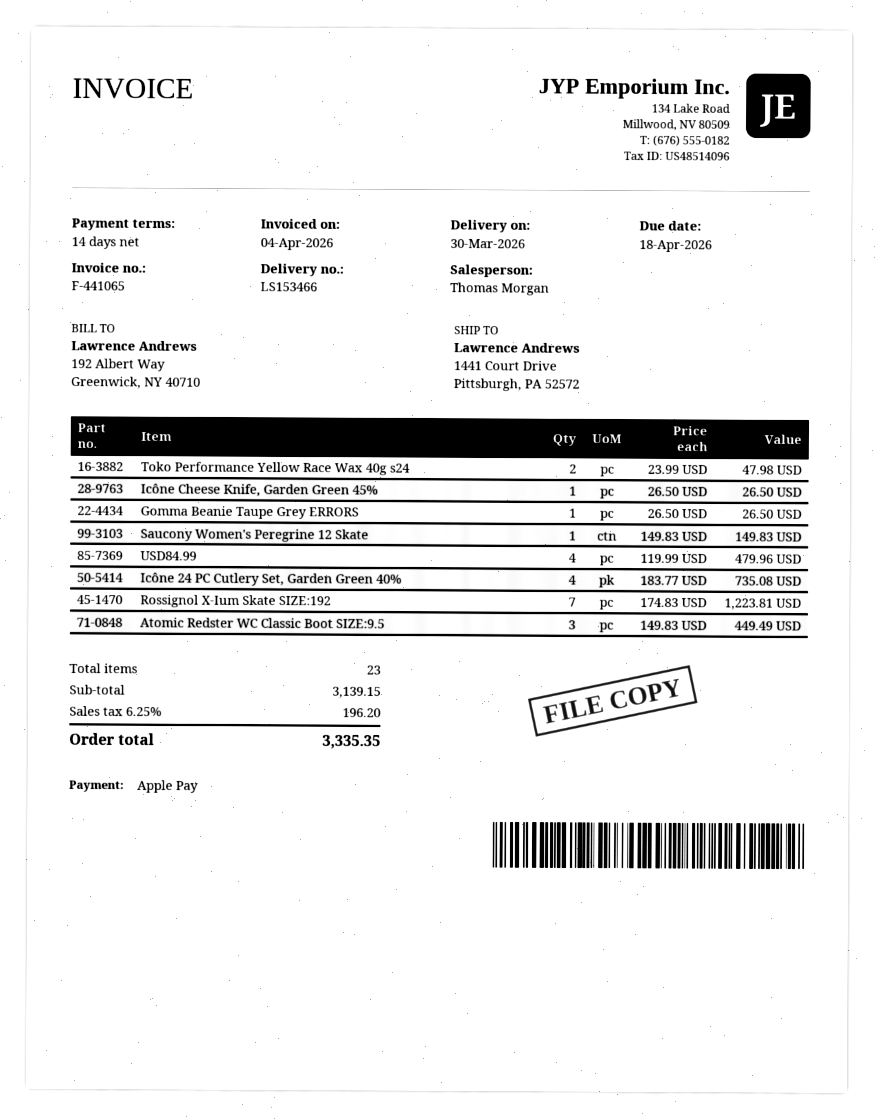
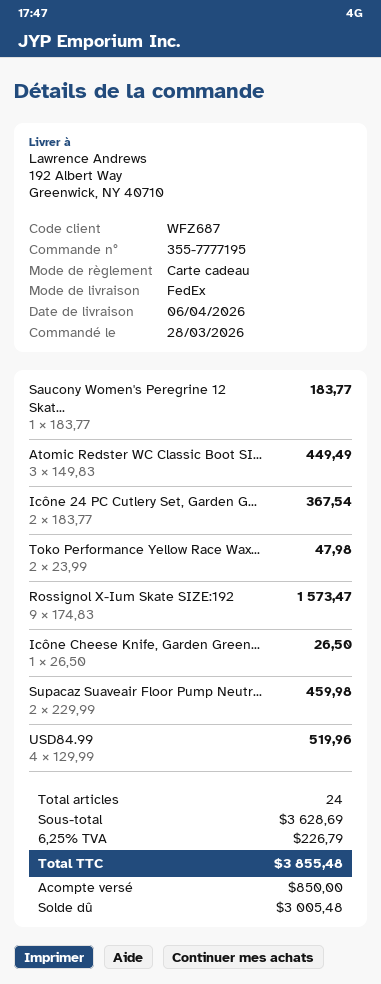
delivery date: 2026-03-30 -> 2026-04-06
payment method: Apple Pay -> gift card
ship to: 1441 Court Drive, Pittsburgh, PA 52572 -> 192 Albert Way, Greenwick, NY 40710
Gomma Beanie Taupe Grey ERRORS: 1 x 26.50 = 26.50 -> none
Saucony Women's Peregrine 12 Skate: 1 x 149.83 = 149.83 -> 1 x 183.77 = 183.77
USD84.99: 4 x 119.99 = 479.96 -> 4 x 129.99 = 519.96
Icône 24 PC Cutlery Set, Garden Green 40%: 4 x 183.77 = 735.08 -> 2 x 183.77 = 367.54
Rossignol X-Ium Skate SIZE:192: 7 x 174.83 = 1223.81 -> 9 x 174.83 = 1573.47
Supacaz Suaveair Floor Pump Neutr...: none -> 2 x 229.99 = 459.98
total quantity: 23 -> 24
subtotal: 3139.15 -> 3628.69
tax: 6.25% = 196.20 -> 6.25% = 226.79
total: 3335.35 -> 3855.48

